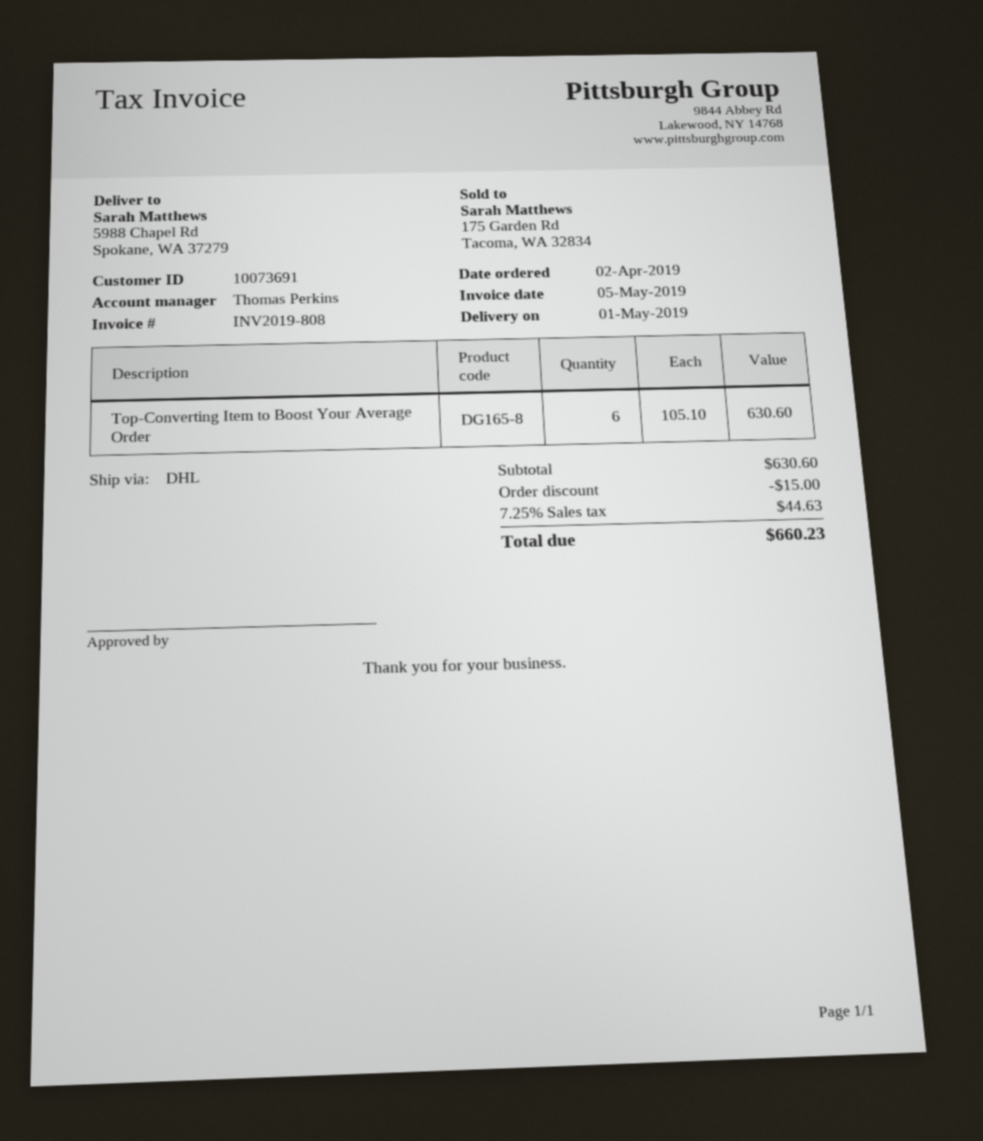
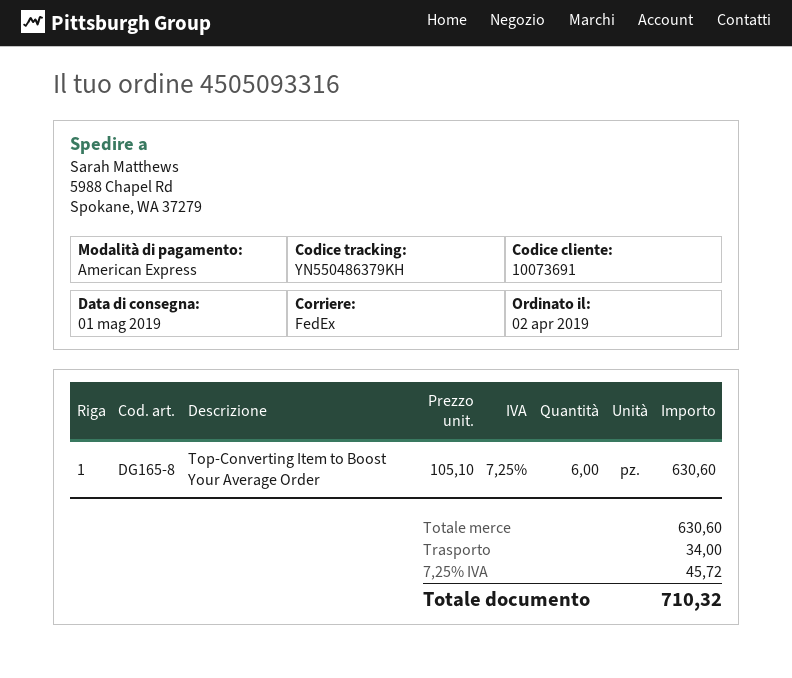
shipping method: DHL -> FedEx
discount: 15.00 -> none
shipping: none -> 34.00
tax: 7.25% = 44.63 -> 7.25% = 45.72
total: 660.23 -> 710.32

